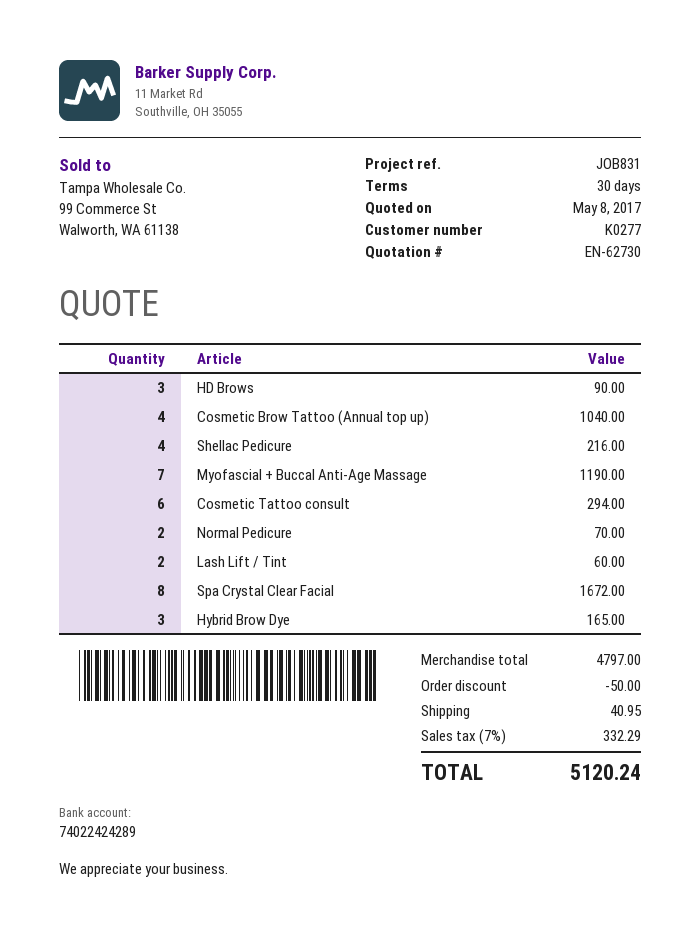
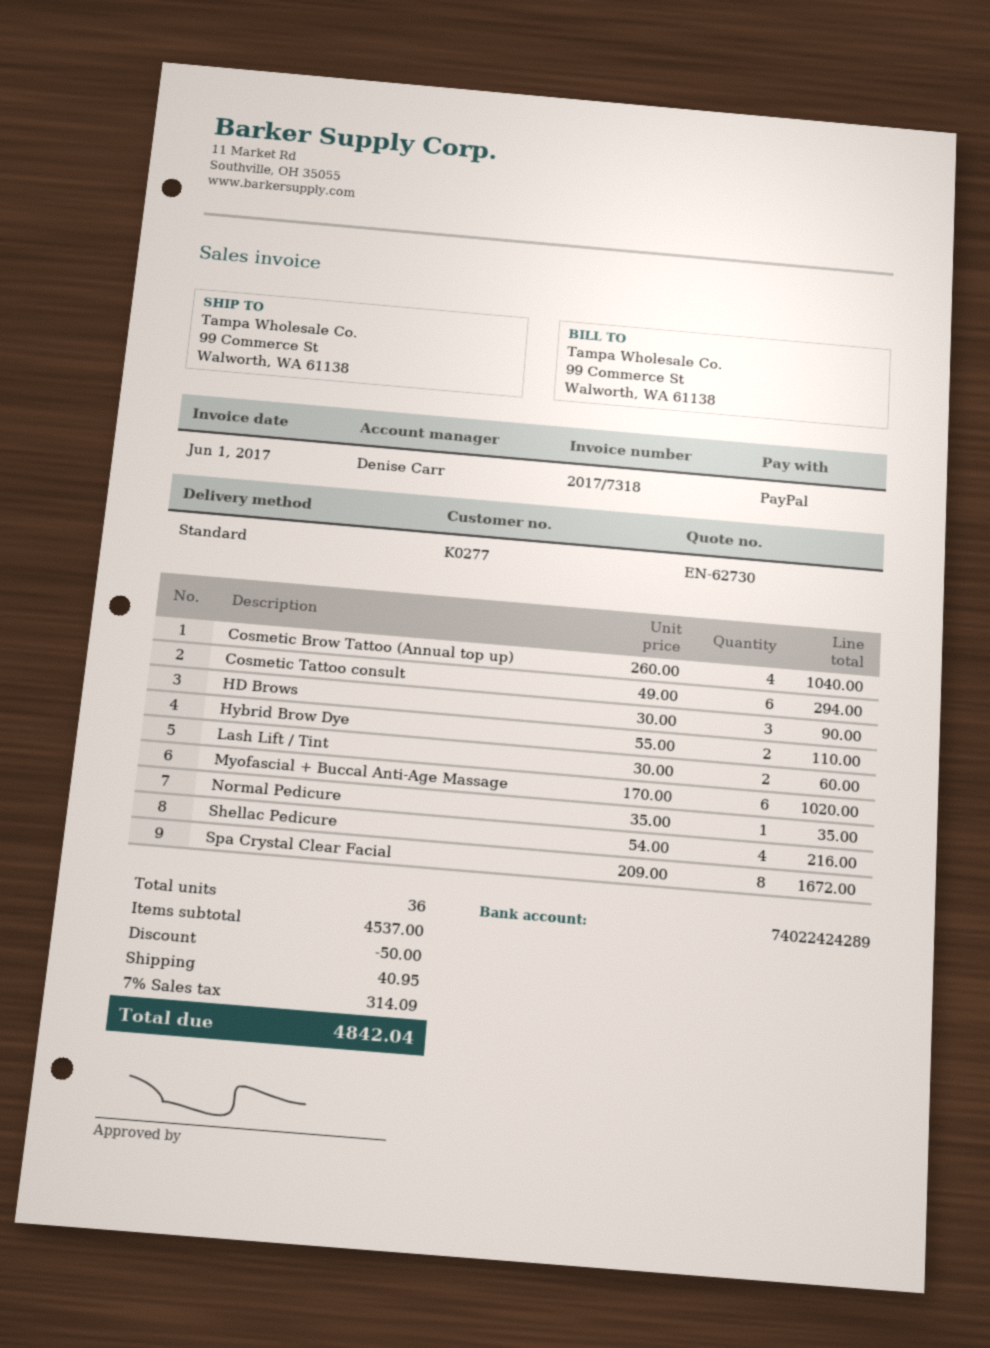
Myofascial + Buccal Anti-Age Massage: 7 for 1190.00 -> 6 for 1020.00
Normal Pedicure: 2 for 70.00 -> 1 for 35.00
Hybrid Brow Dye: 3 for 165.00 -> 2 for 110.00
subtotal: 4797.00 -> 4537.00
tax: 7% = 332.29 -> 7% = 314.09
total: 5120.24 -> 4842.04

